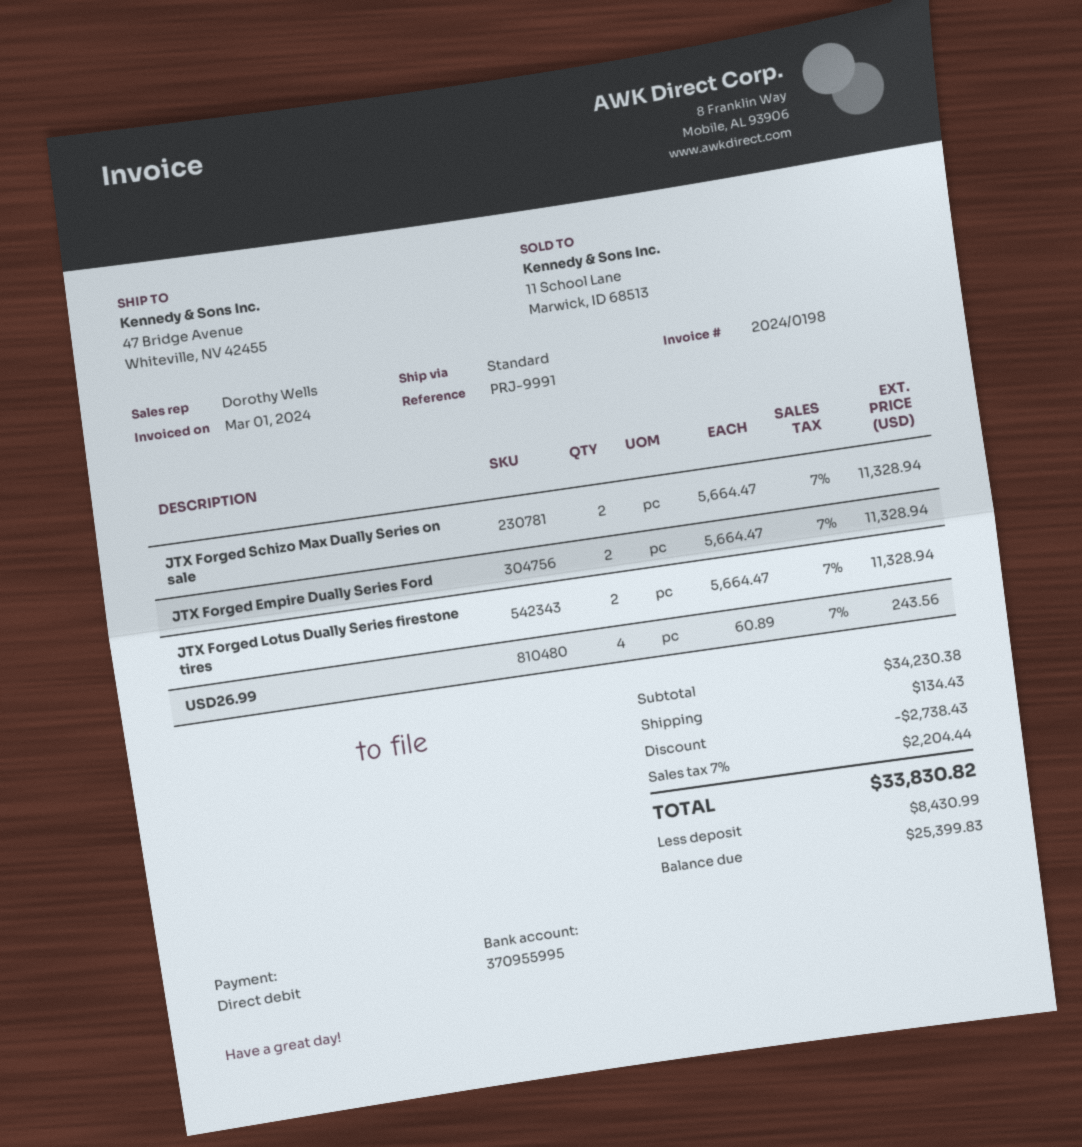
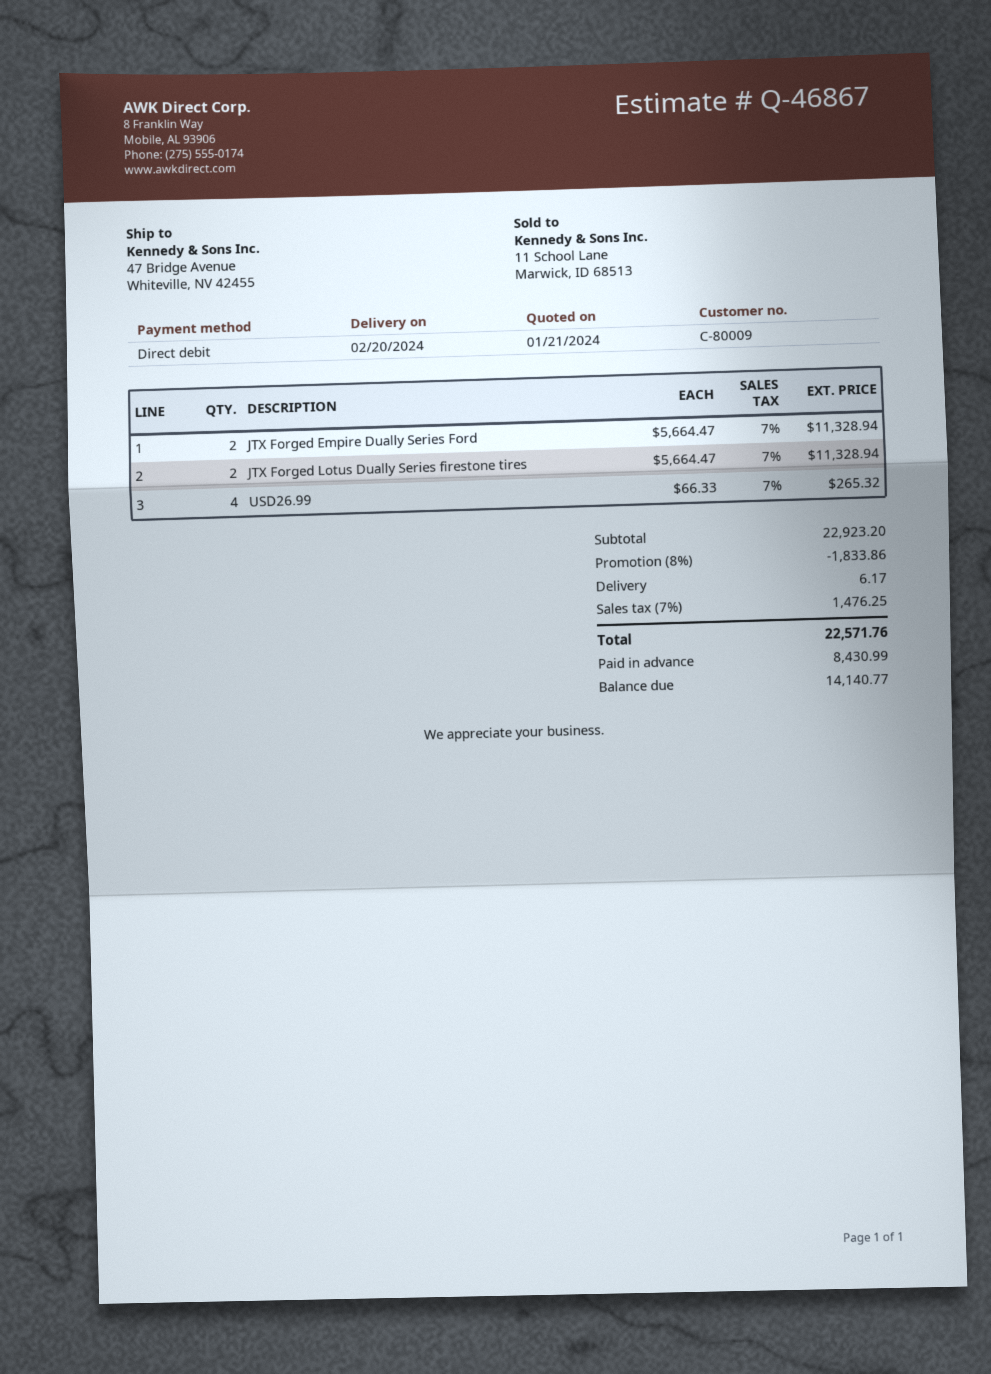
JTX Forged Schizo Max Dually Series on sale: 2 x 5664.47 = 11328.94 -> none
USD26.99: 4 x 60.89 = 243.56 -> 4 x 66.33 = 265.32
subtotal: 34230.38 -> 22923.20
discount: 2738.43 -> 1833.86
shipping: 134.43 -> 6.17
tax: 7% = 2204.44 -> 7% = 1476.25
total: 33830.82 -> 22571.76
balance: 25399.83 -> 14140.77

